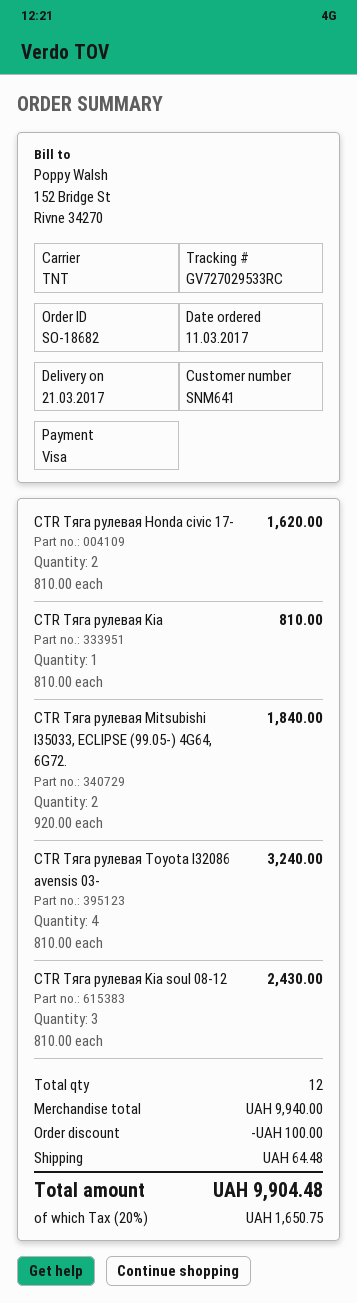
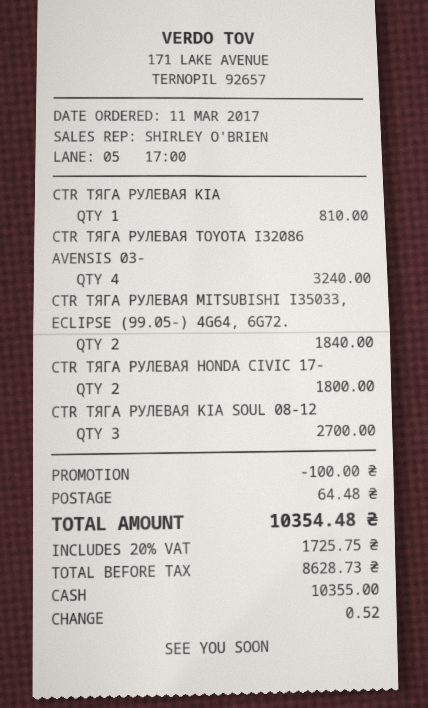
payment method: Visa -> cash
CTR Тяга рулевая Honda civic 17-: 2 for 1620.00 -> 2 for 1800.00
CTR Тяга рулевая Kia soul 08-12: 3 for 2430.00 -> 3 for 2700.00
tax: 20% = 1650.75 -> 20% = 1725.75
total: 9904.48 -> 10354.48

